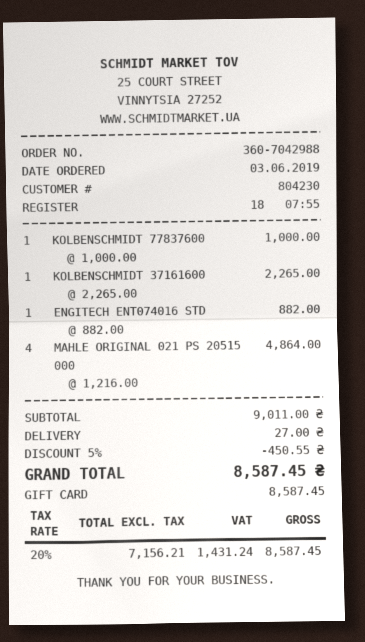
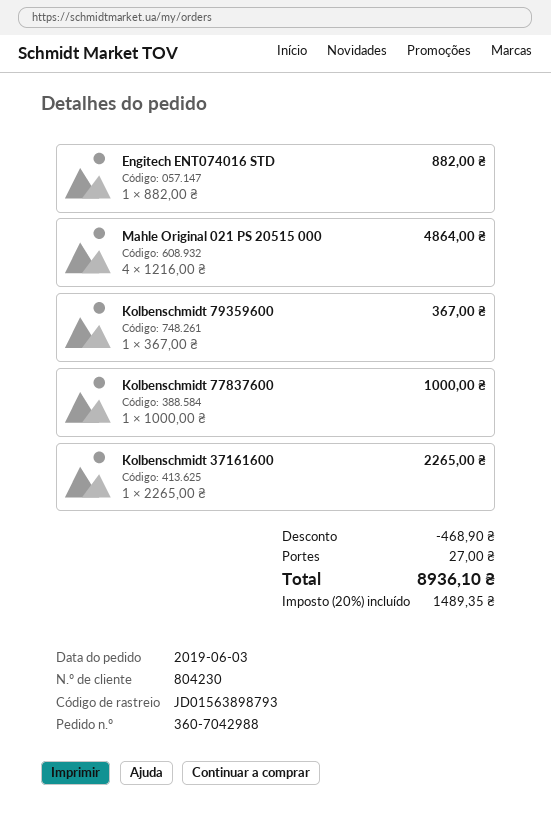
Kolbenschmidt 79359600: none -> 1 x 367.00 = 367.00
discount: 450.55 -> 468.90
tax: 20% = 1431.24 -> 20% = 1489.35
total: 8587.45 -> 8936.10

